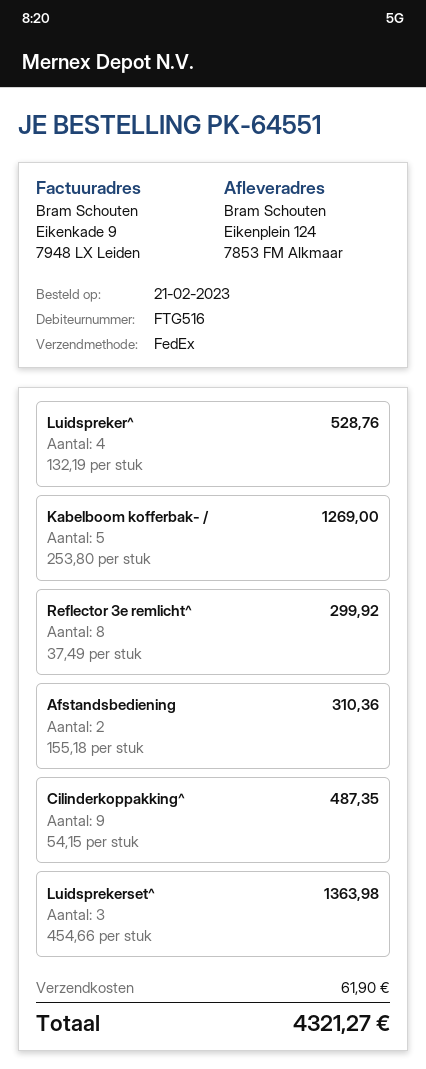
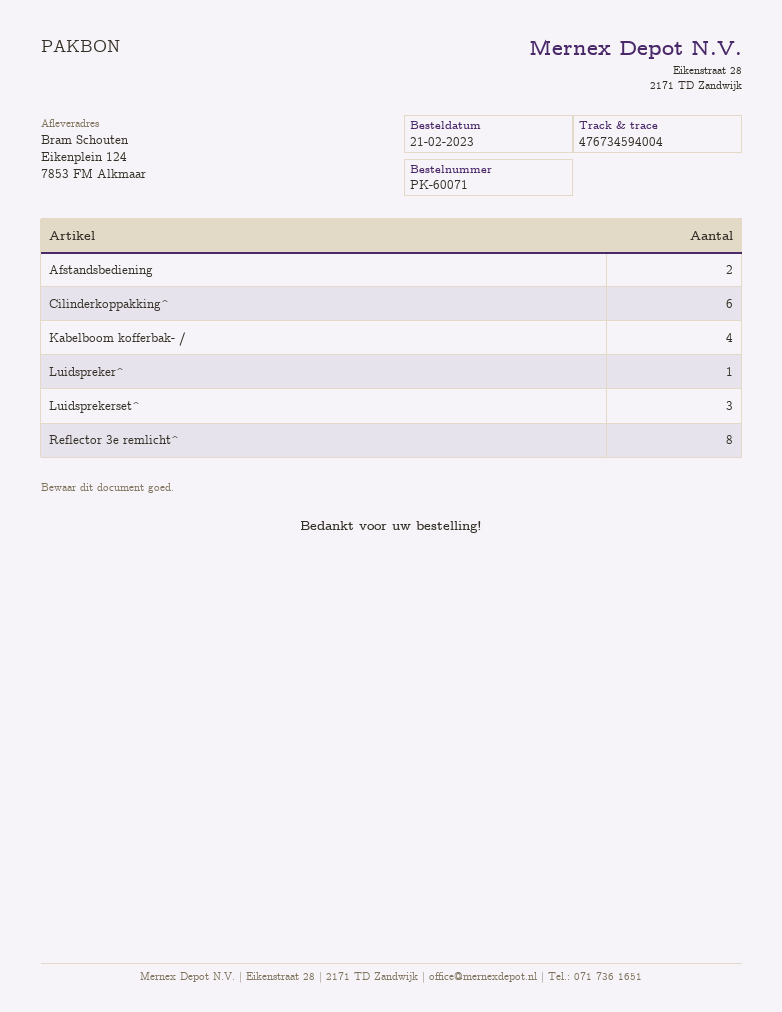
order number: PK-64551 -> PK-60071
Luidspreker^: 4 -> 1
Kabelboom kofferbak- /: 5 -> 4
Cilinderkoppakking^: 9 -> 6

